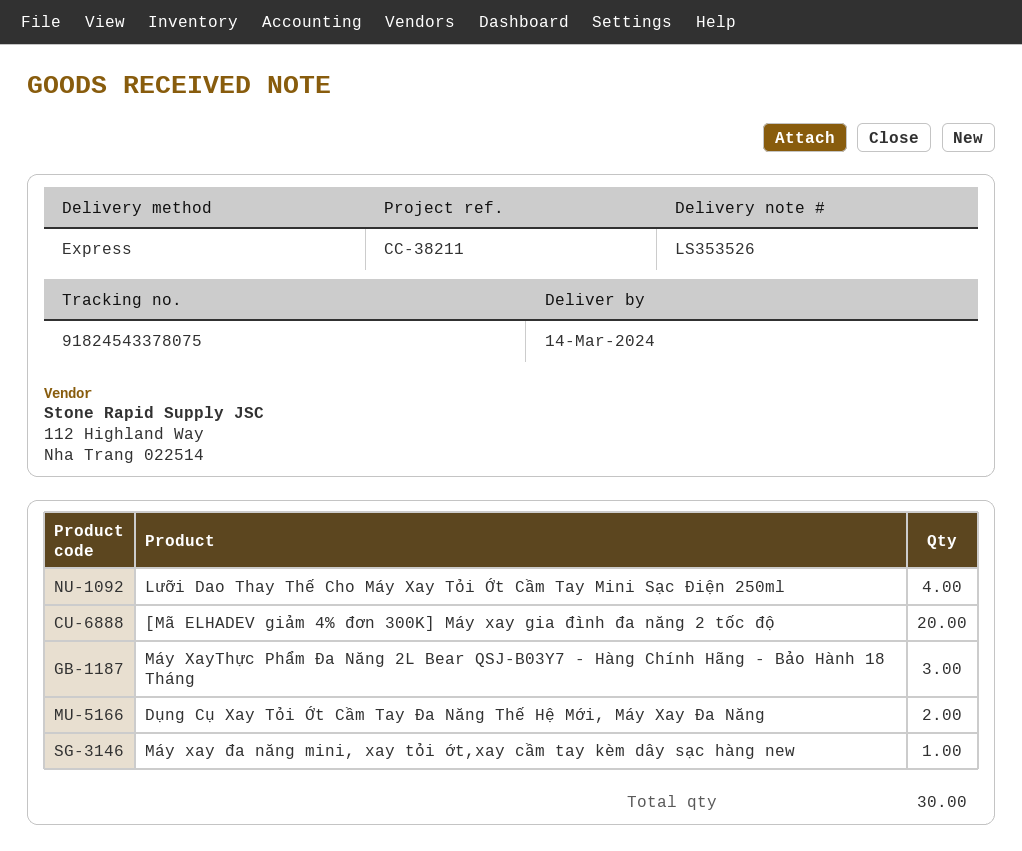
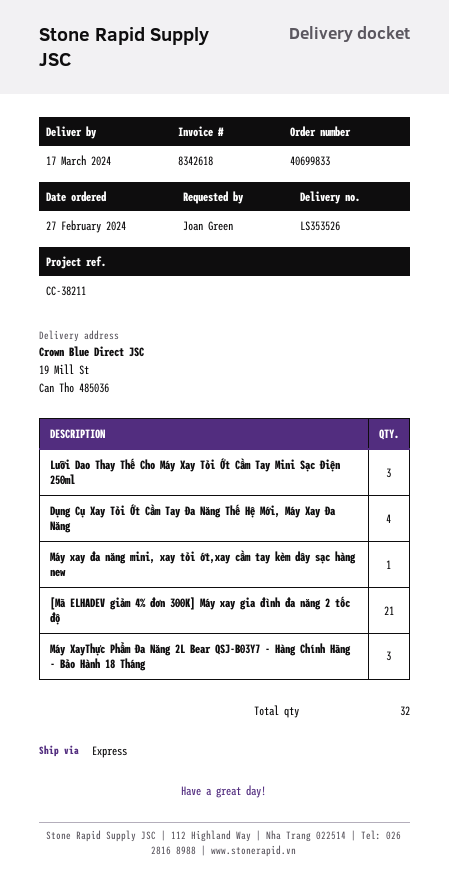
delivery date: 2024-03-14 -> 2024-03-17
Lưỡi Dao Thay Thế Cho Máy Xay Tỏi Ớt Cầm Tay Mini Sạc Điện 250ml: 4 -> 3
[Mã ELHADEV giảm 4% đơn 300K] Máy xay gia đình đa năng 2 tốc độ: 20 -> 21
Dụng Cụ Xay Tỏi Ớt Cầm Tay Đa Năng Thế Hệ Mới, Máy Xay Đa Năng: 2 -> 4
total quantity: 30 -> 32

